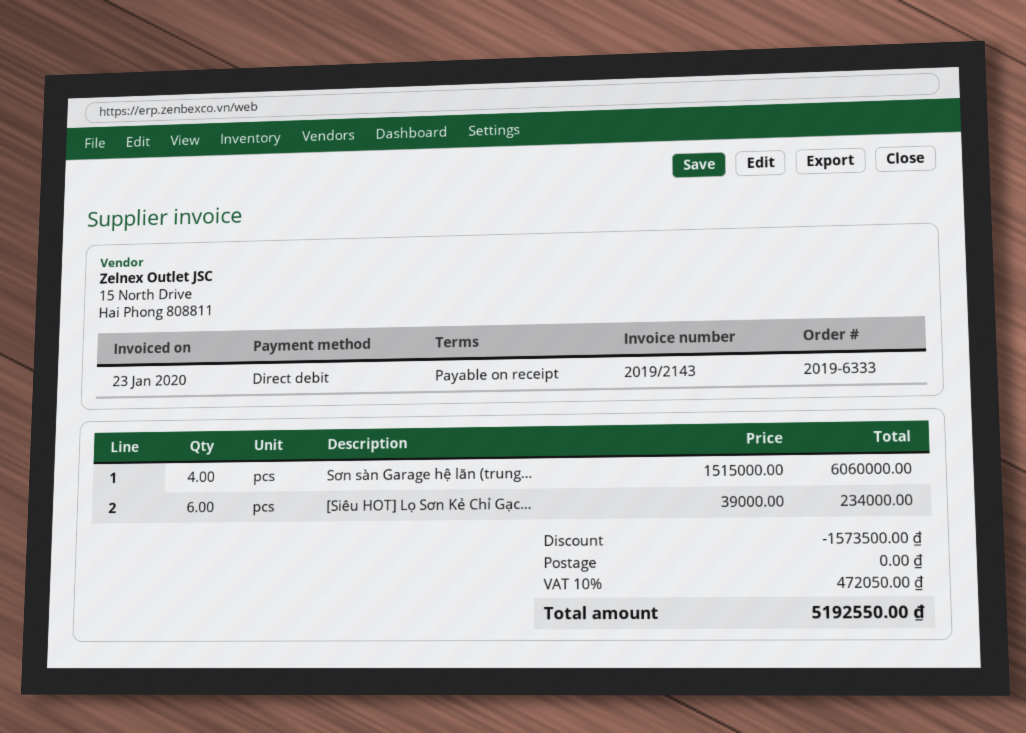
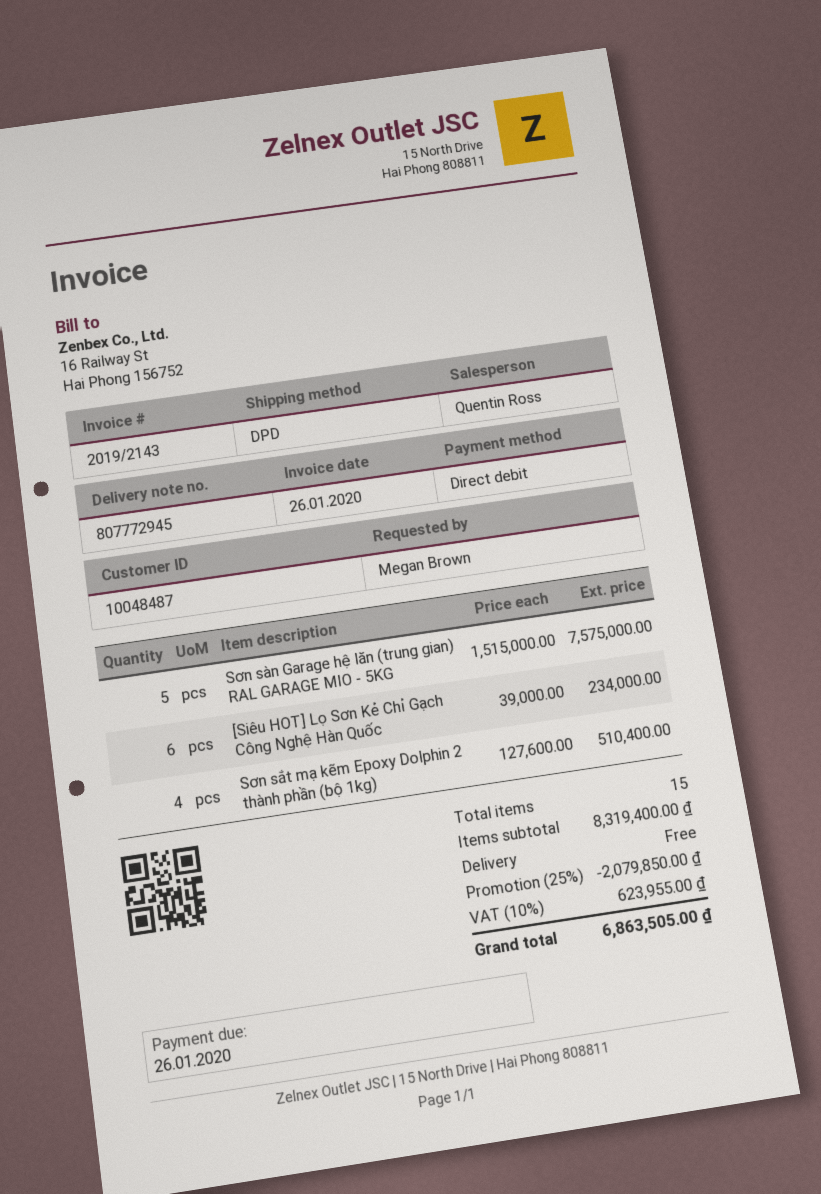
invoice date: 2020-01-23 -> 2020-01-26
Sơn sàn Garage hệ lăn (trung...: 4 x 1515000.00 = 6060000.00 -> 5 x 1515000.00 = 7575000.00
Sơn sắt mạ kẽm Epoxy Dolphin 2 thành phần (bộ 1kg): none -> 4 x 127600.00 = 510400.00
discount: 1573500.00 -> 2079850.00
tax: 10% = 472050.00 -> 10% = 623955.00
total: 5192550.00 -> 6863505.00

